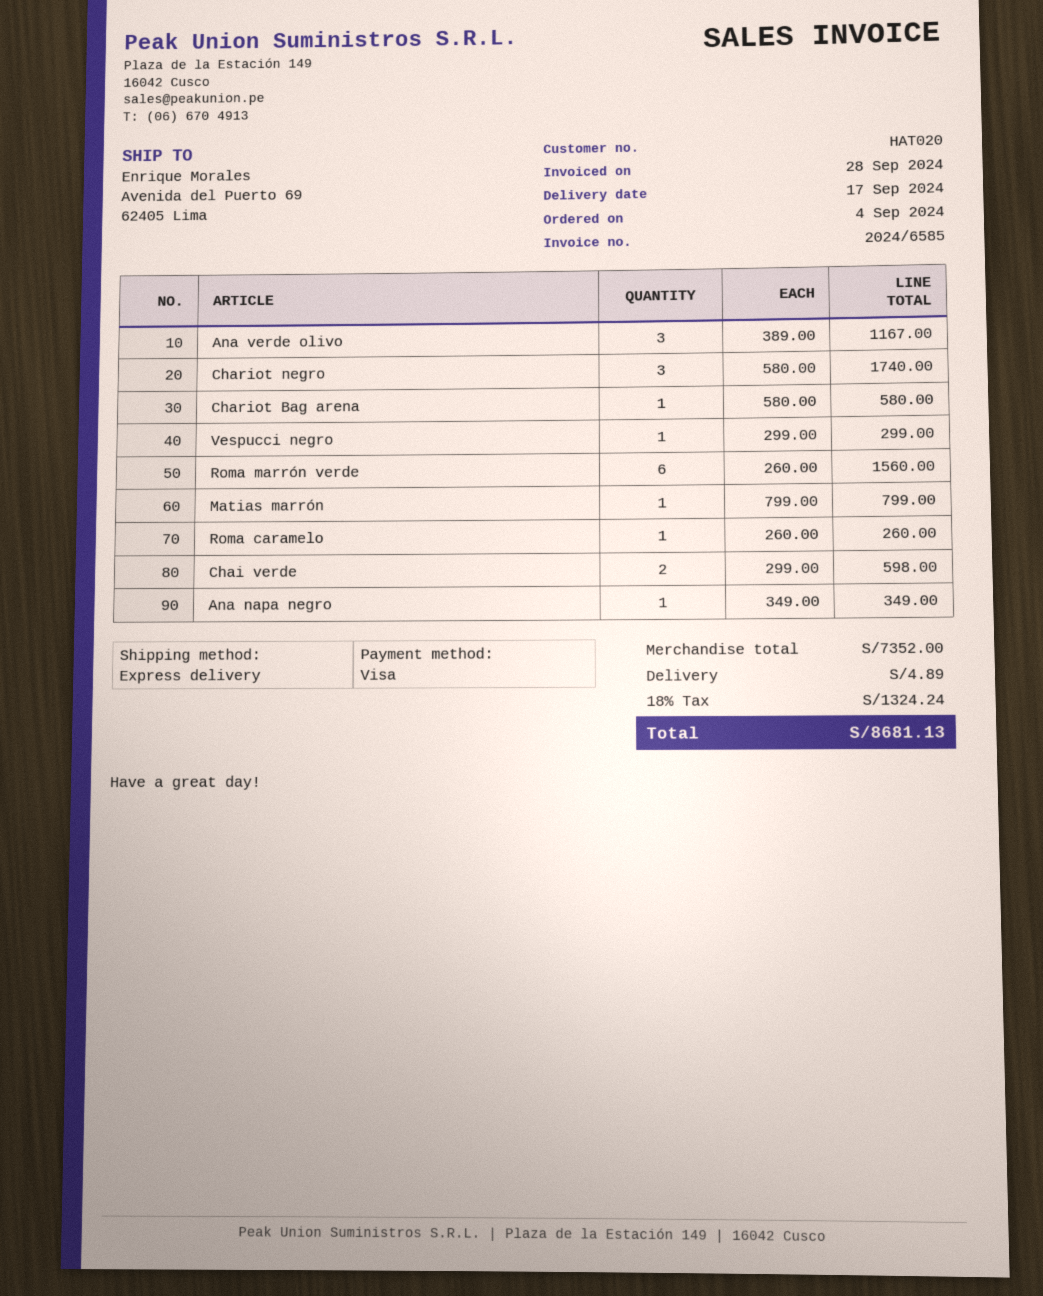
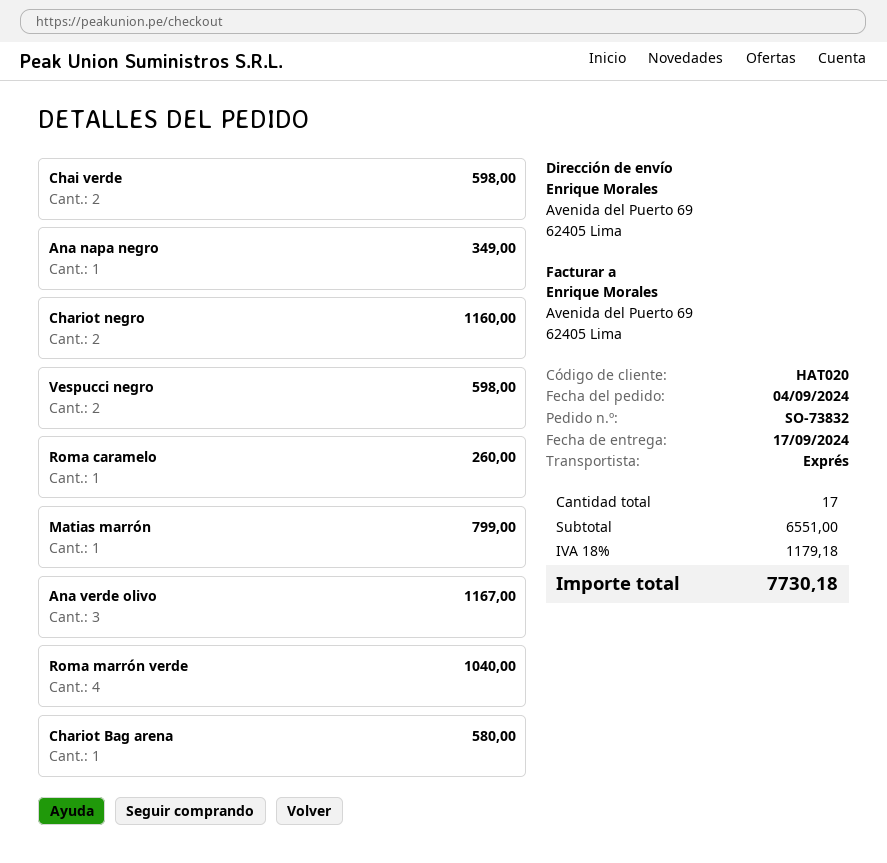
Chariot negro: 3 for 1740.00 -> 2 for 1160.00
Vespucci negro: 1 for 299.00 -> 2 for 598.00
Roma marrón verde: 6 for 1560.00 -> 4 for 1040.00
subtotal: 7352.00 -> 6551.00
shipping: 4.89 -> none
tax: 18% = 1324.24 -> 18% = 1179.18
total: 8681.13 -> 7730.18

